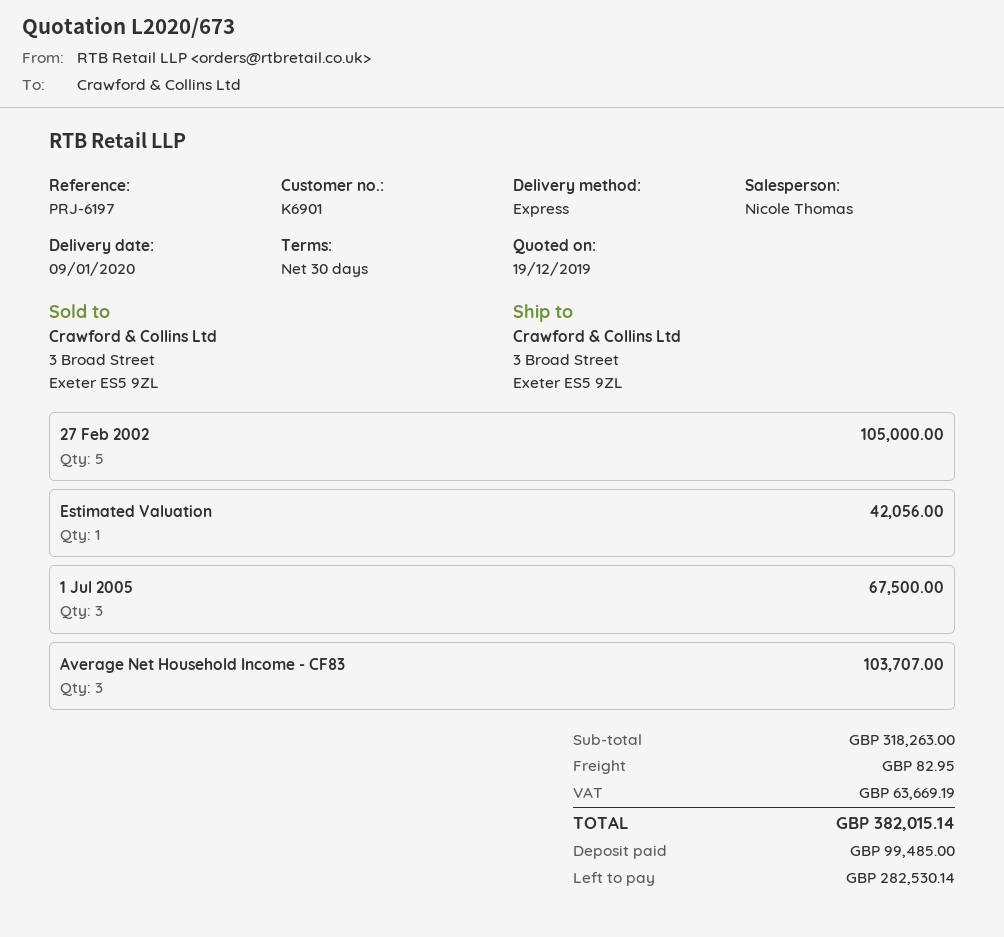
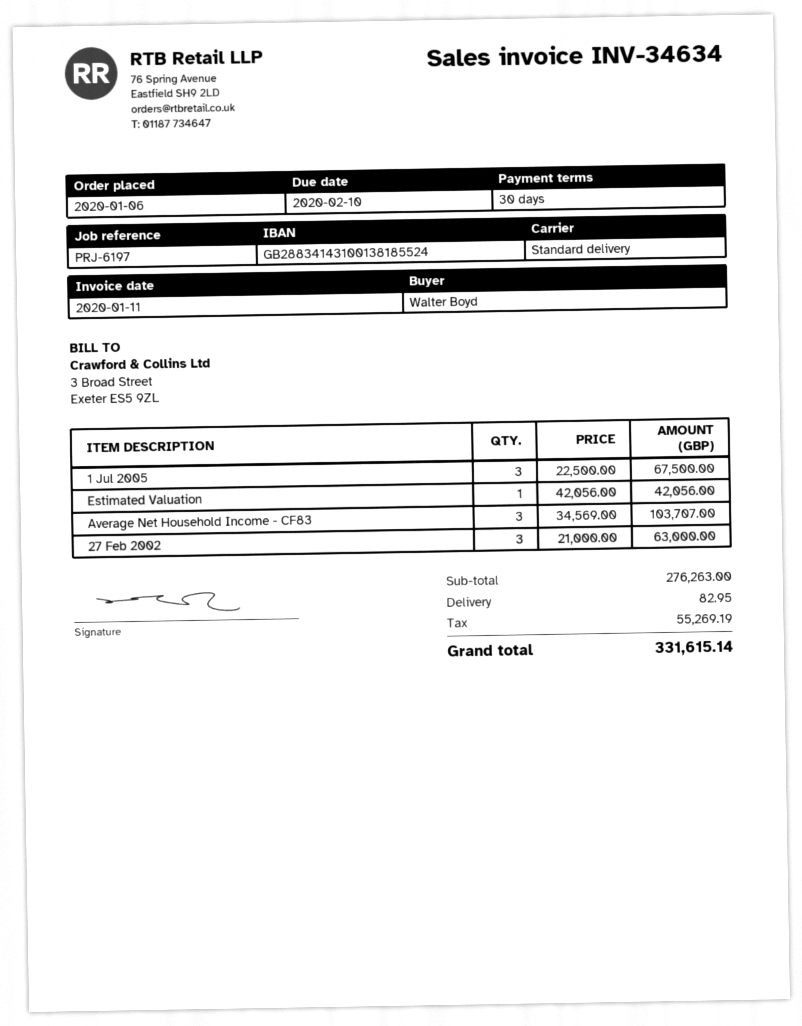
shipping method: express -> standard
27 Feb 2002: 5 for 105000.00 -> 3 for 63000.00
subtotal: 318263.00 -> 276263.00
tax: 63669.19 -> 55269.19
total: 382015.14 -> 331615.14

